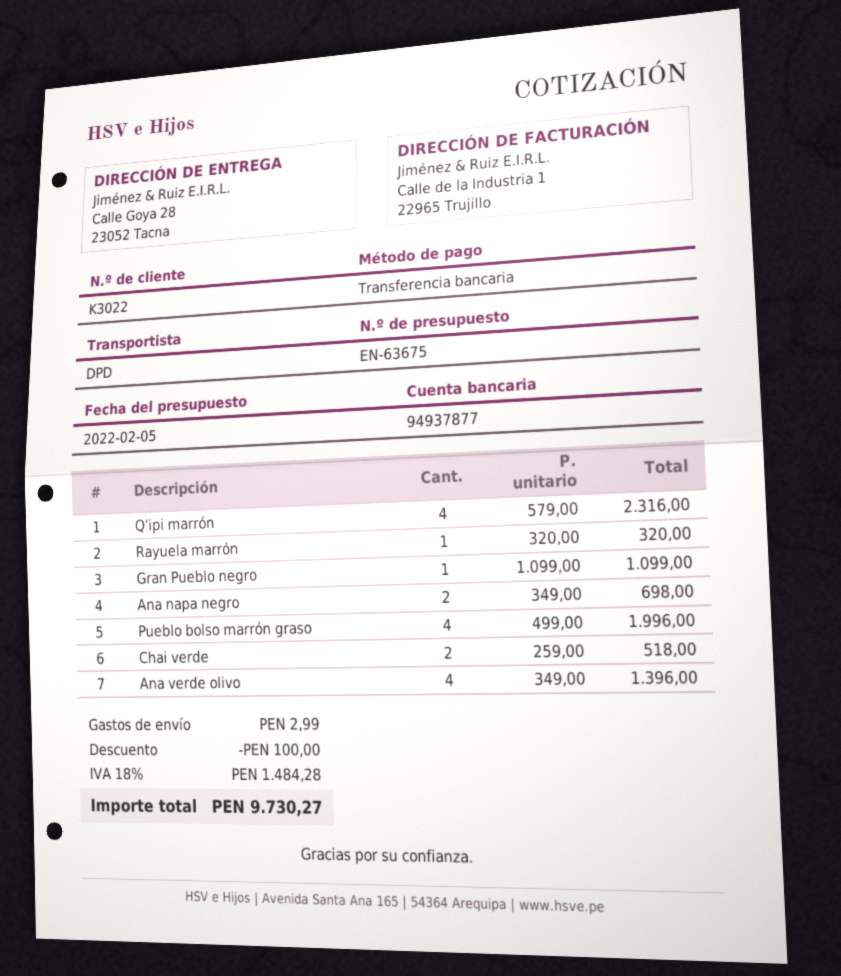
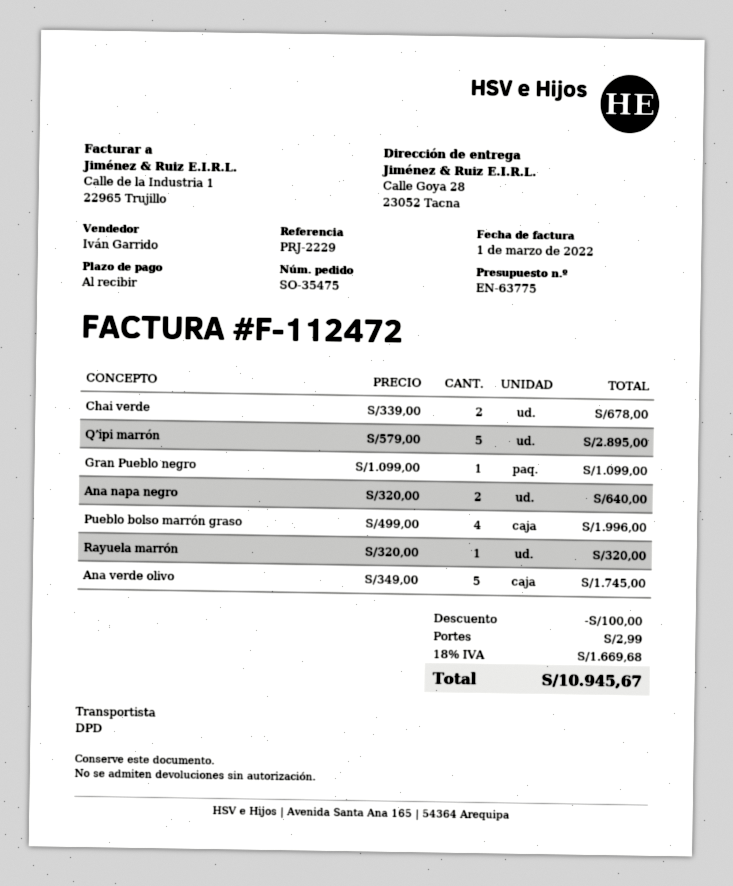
quote number: EN-63675 -> EN-63775
Q’ipi marrón: 4 x 579.00 = 2316.00 -> 5 x 579.00 = 2895.00
Ana napa negro: 2 x 349.00 = 698.00 -> 2 x 320.00 = 640.00
Chai verde: 2 x 259.00 = 518.00 -> 2 x 339.00 = 678.00
Ana verde olivo: 4 x 349.00 = 1396.00 -> 5 x 349.00 = 1745.00
tax: 18% = 1484.28 -> 18% = 1669.68
total: 9730.27 -> 10945.67

